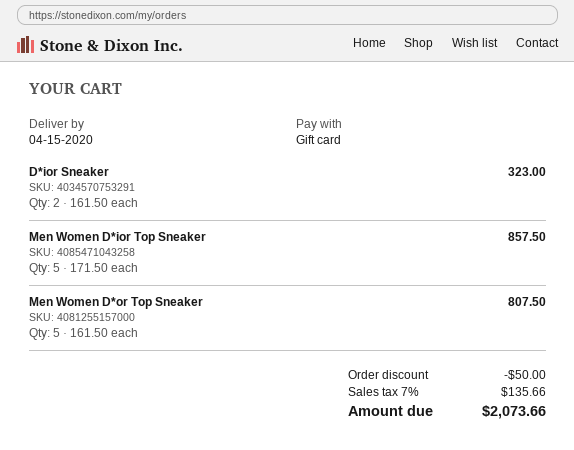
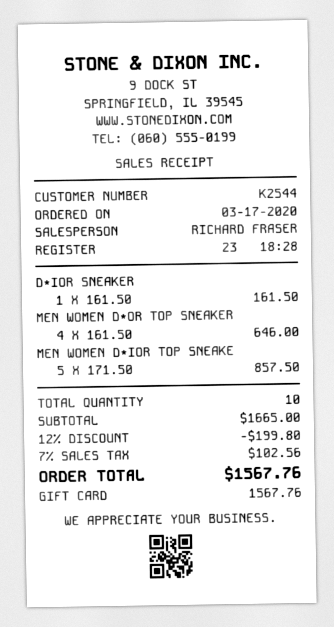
D*ior Sneaker: 2 x 161.50 = 323.00 -> 1 x 161.50 = 161.50
Men Women D*or Top Sneaker: 5 x 161.50 = 807.50 -> 4 x 161.50 = 646.00
discount: 50.00 -> 199.80
tax: 7% = 135.66 -> 7% = 102.56
total: 2073.66 -> 1567.76

